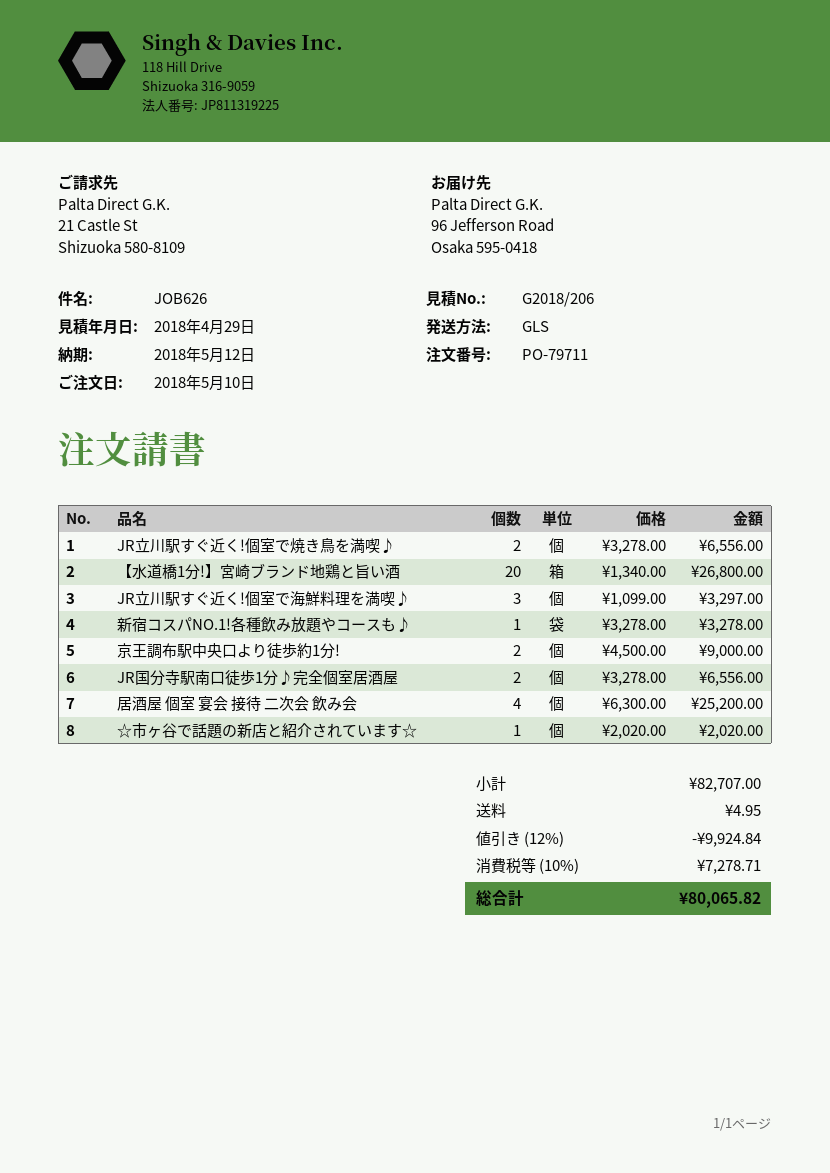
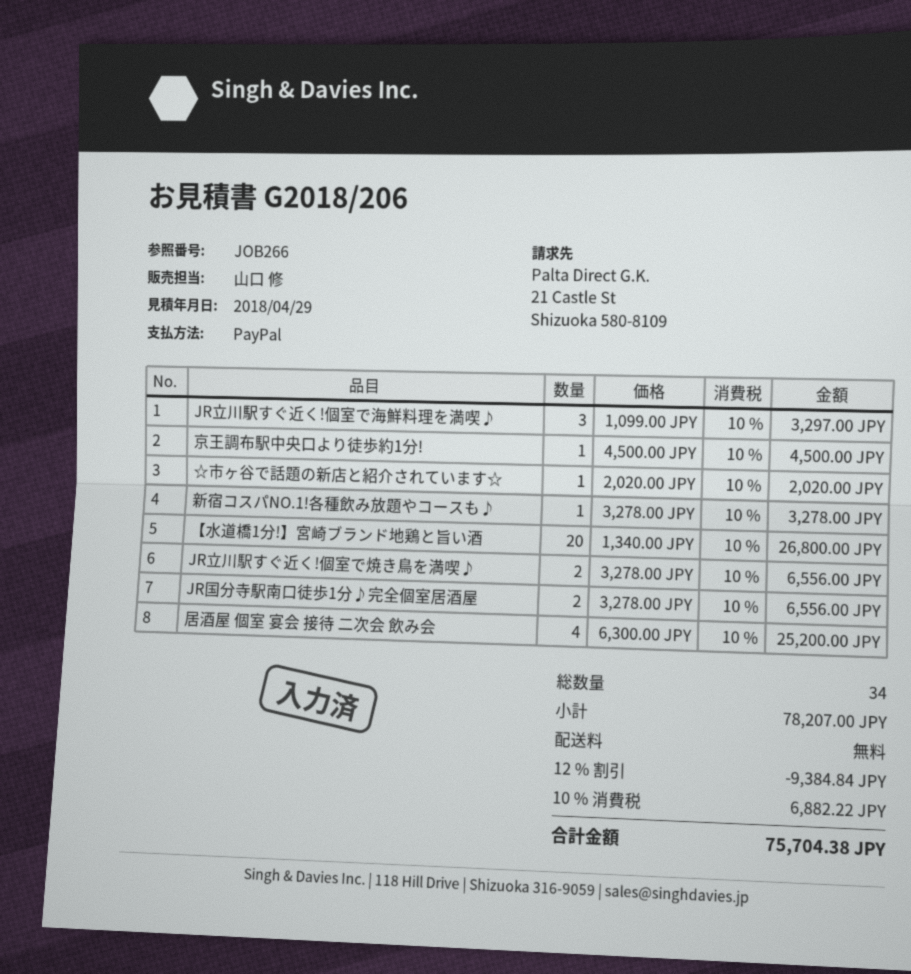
reference: JOB626 -> JOB266
京王調布駅中央口より徒歩約1分!: 2 x 4500.00 = 9000.00 -> 1 x 4500.00 = 4500.00
subtotal: 82707.00 -> 78207.00
discount: 12% = 9924.84 -> 12% = 9384.84
shipping: 4.95 -> 0.00
tax: 10% = 7278.71 -> 10% = 6882.22
total: 80065.82 -> 75704.38

